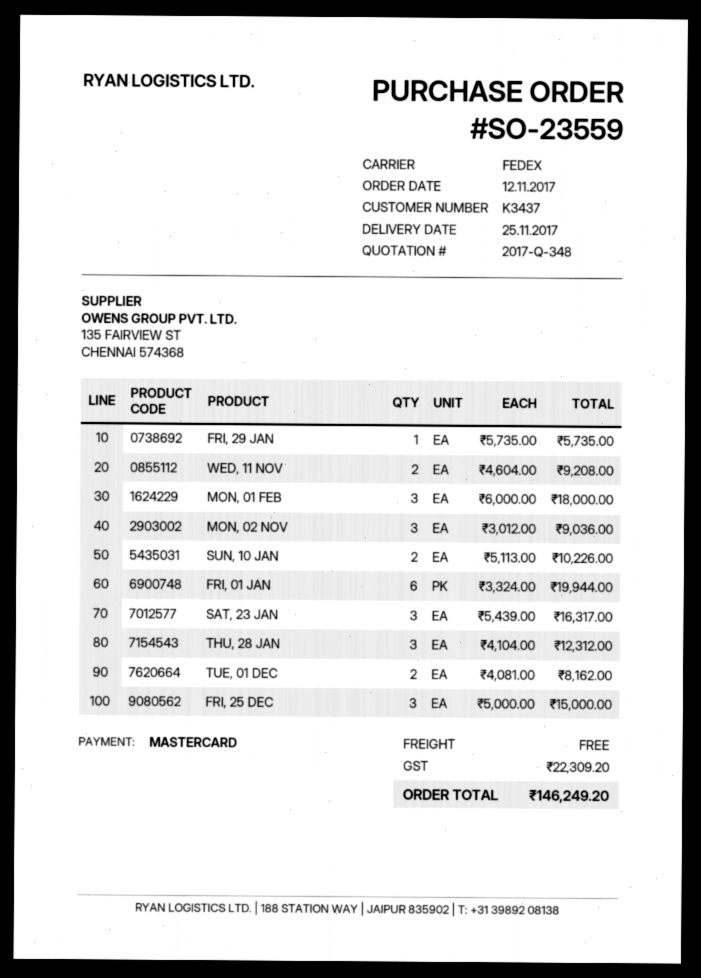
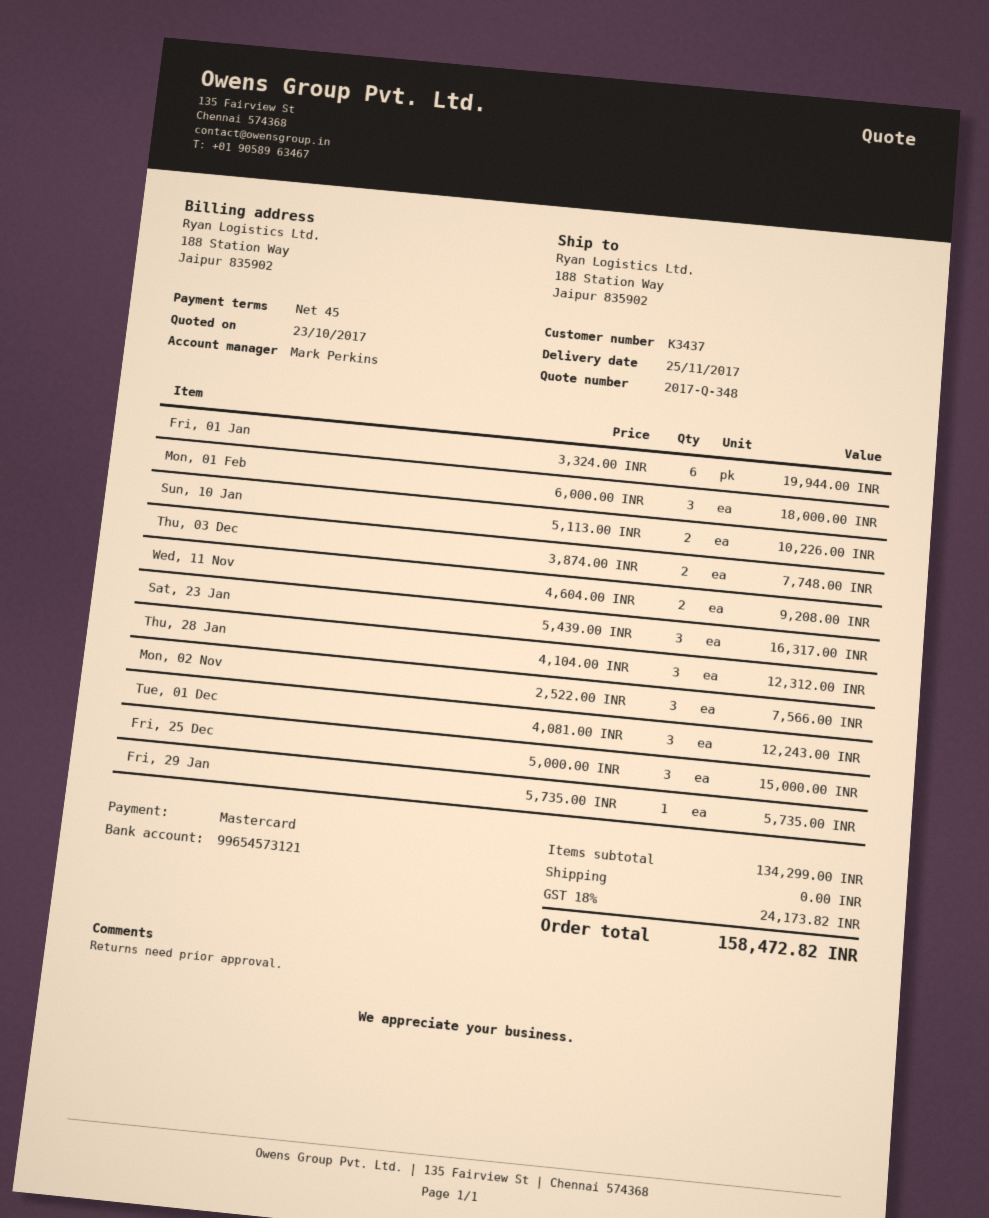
MON, 02 NOV: 3 x 3012.00 = 9036.00 -> 3 x 2522.00 = 7566.00
TUE, 01 DEC: 2 x 4081.00 = 8162.00 -> 3 x 4081.00 = 12243.00
Thu, 03 Dec: none -> 2 x 3874.00 = 7748.00
tax: 22309.20 -> 24173.82
total: 146249.20 -> 158472.82

